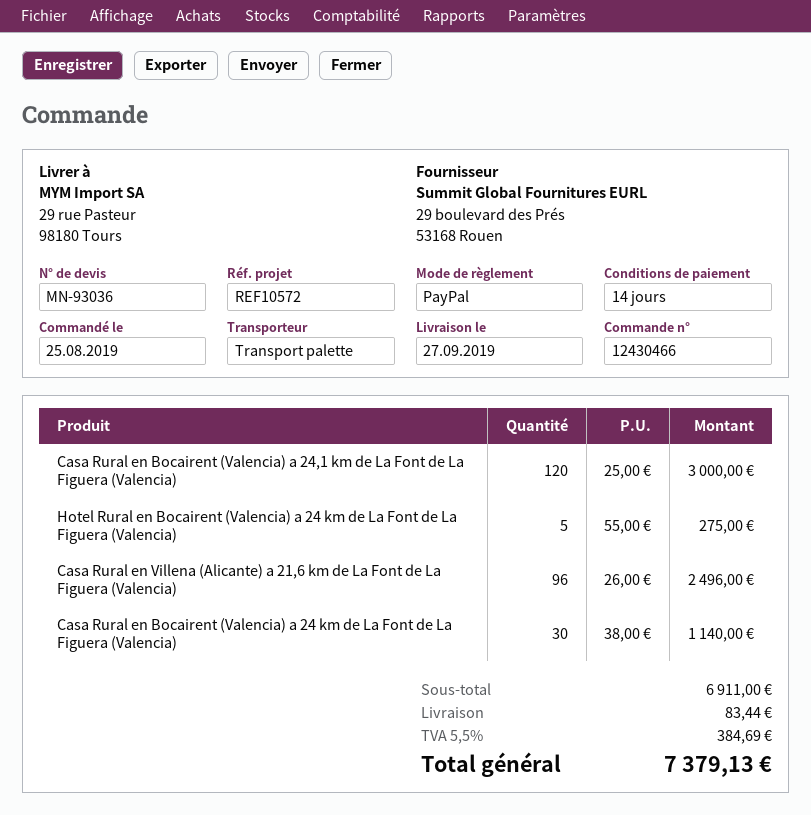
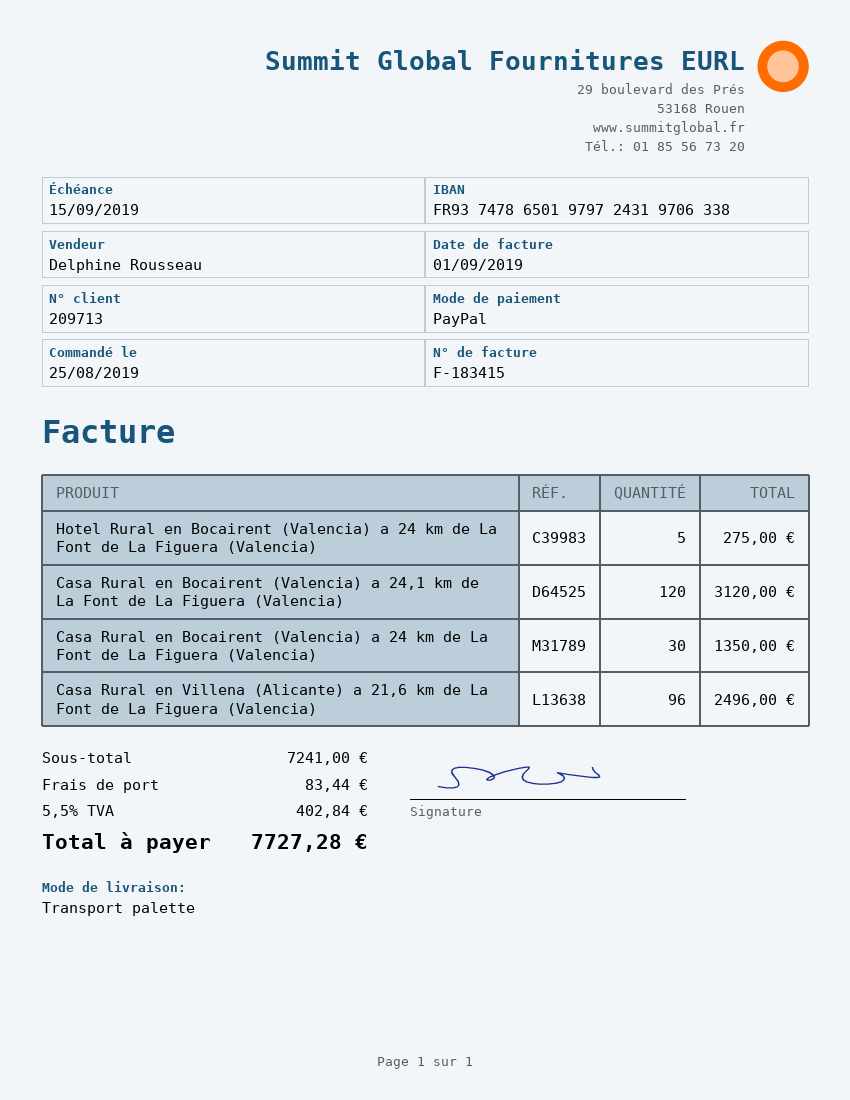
Casa Rural en Bocairent (Valencia) a 24,1 km de La Font de La Figuera (Valencia): 120 for 3000.00 -> 120 for 3120.00
Casa Rural en Bocairent (Valencia) a 24 km de La Font de La Figuera (Valencia): 30 for 1140.00 -> 30 for 1350.00
subtotal: 6911.00 -> 7241.00
tax: 5.5% = 384.69 -> 5.5% = 402.84
total: 7379.13 -> 7727.28

